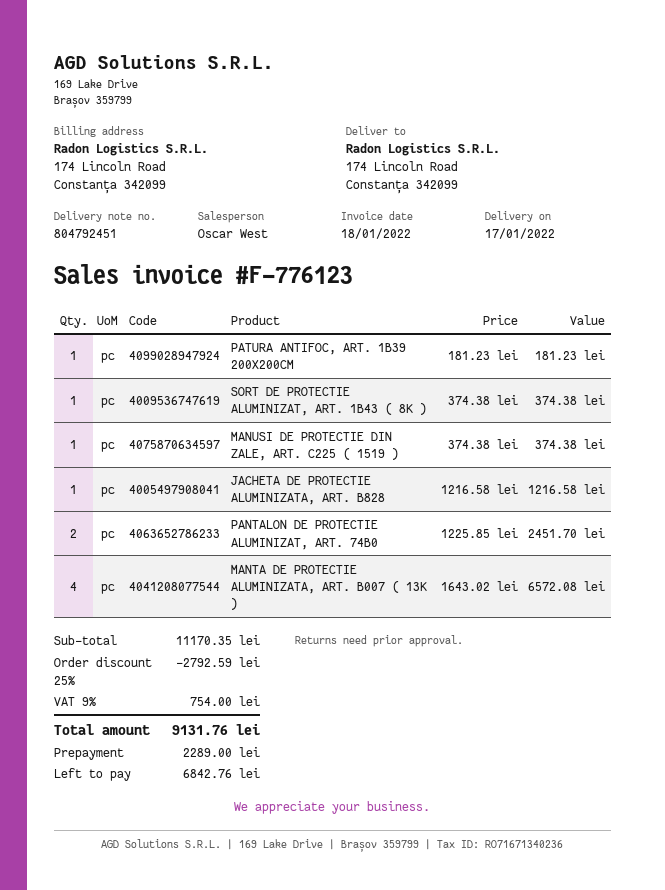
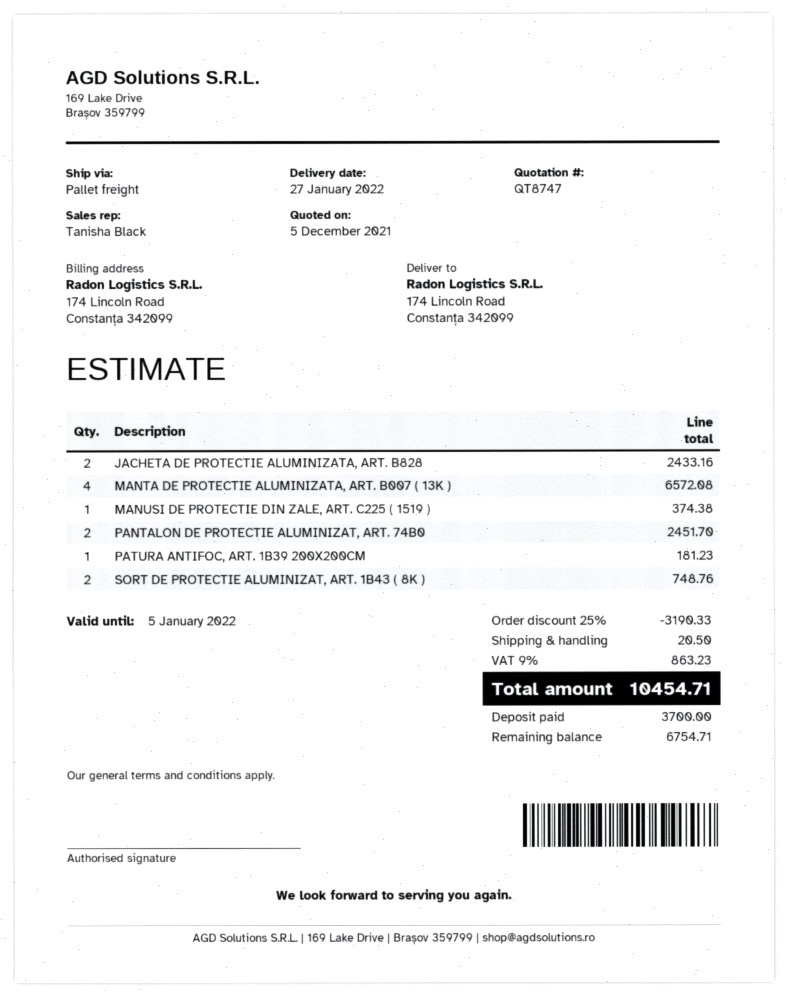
delivery date: 2022-01-17 -> 2022-01-27
sales rep: Oscar West -> Tanisha Black
SORT DE PROTECTIE ALUMINIZAT, ART. 1B43 ( 8K ): 1 for 374.38 -> 2 for 748.76
JACHETA DE PROTECTIE ALUMINIZATA, ART. B828: 1 for 1216.58 -> 2 for 2433.16
discount: 25% = 2792.59 -> 25% = 3190.33
shipping: none -> 20.50
tax: 9% = 754.00 -> 9% = 863.23
total: 9131.76 -> 10454.71
deposit: 2289.00 -> 3700.00
balance: 6842.76 -> 6754.71

